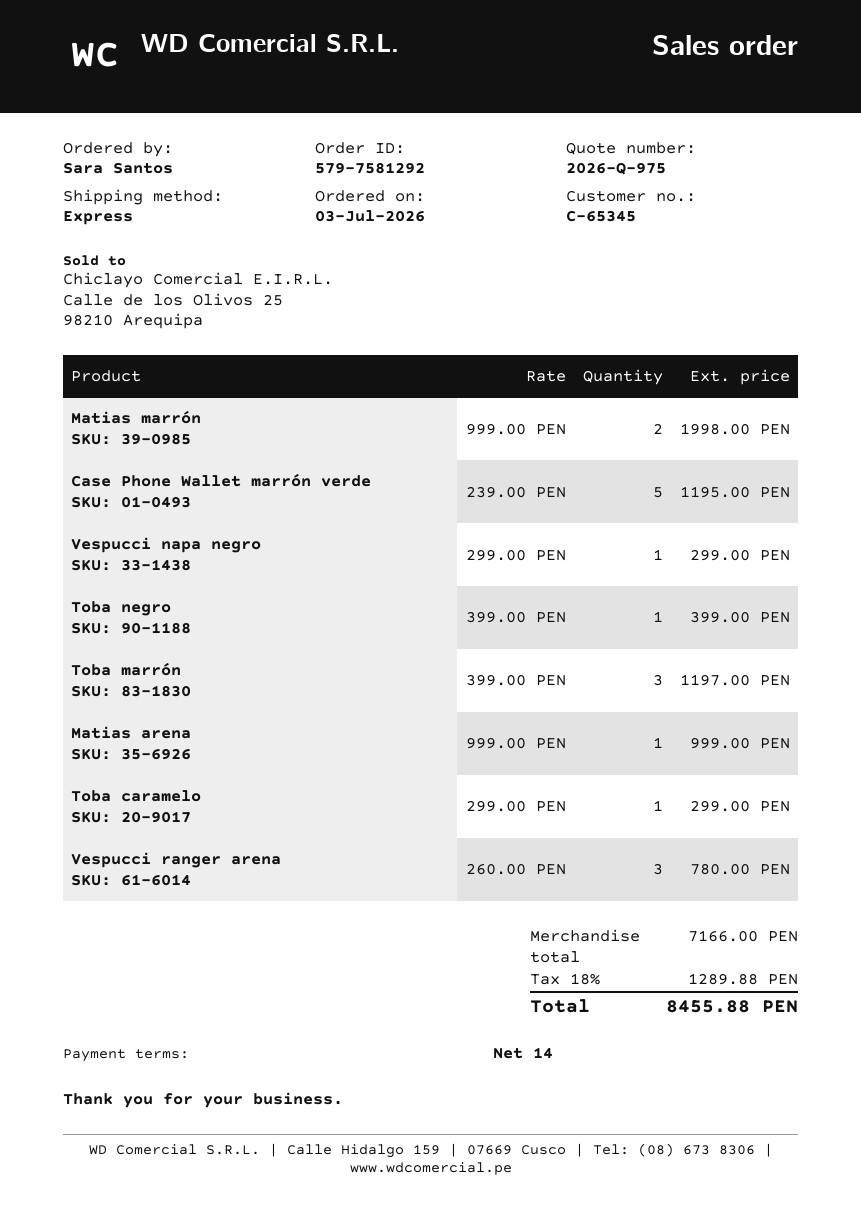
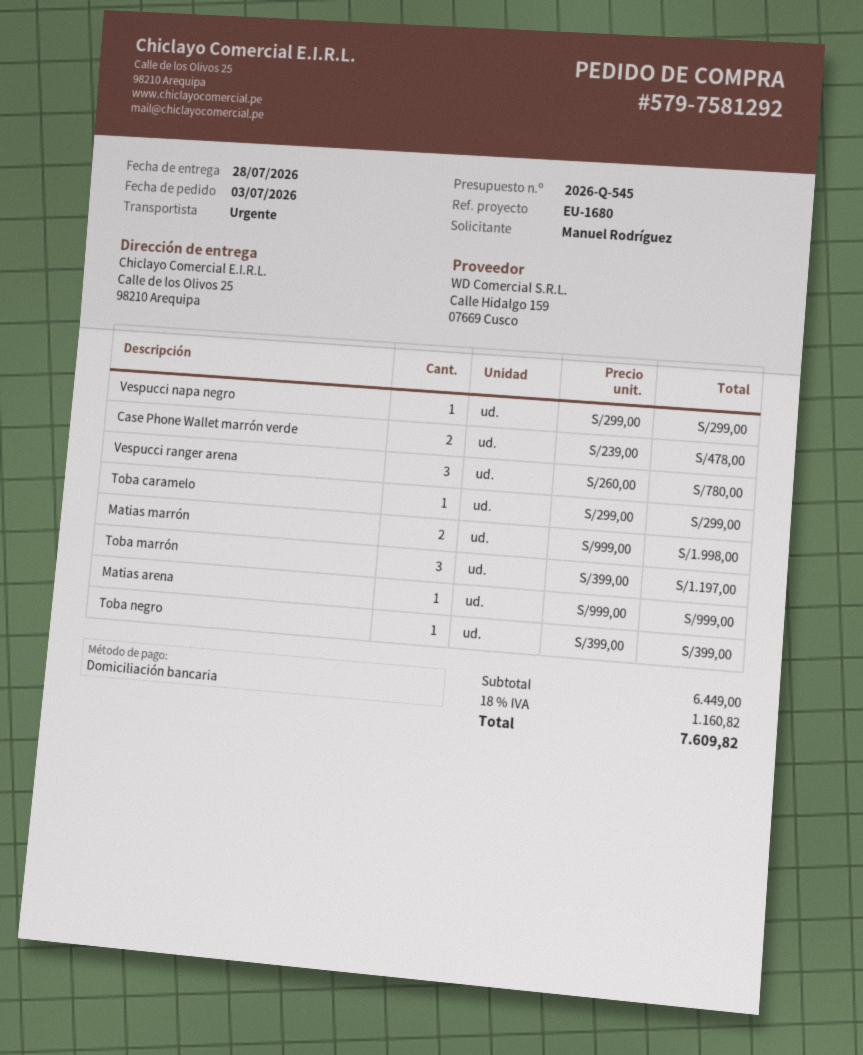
quote number: 2026-Q-975 -> 2026-Q-545
ordered by: Sara Santos -> Manuel Rodríguez
Case Phone Wallet marrón verde: 5 x 239.00 = 1195.00 -> 2 x 239.00 = 478.00
subtotal: 7166.00 -> 6449.00
tax: 18% = 1289.88 -> 18% = 1160.82
total: 8455.88 -> 7609.82

